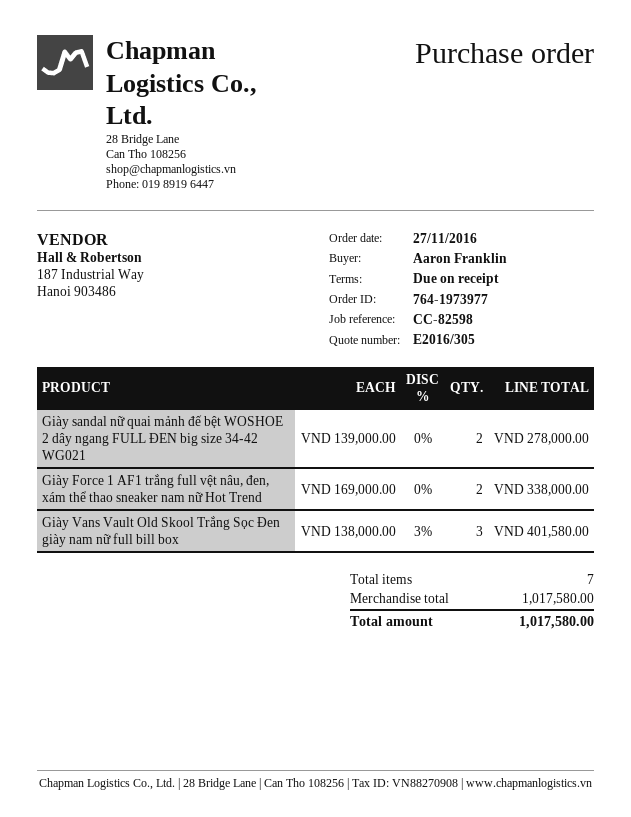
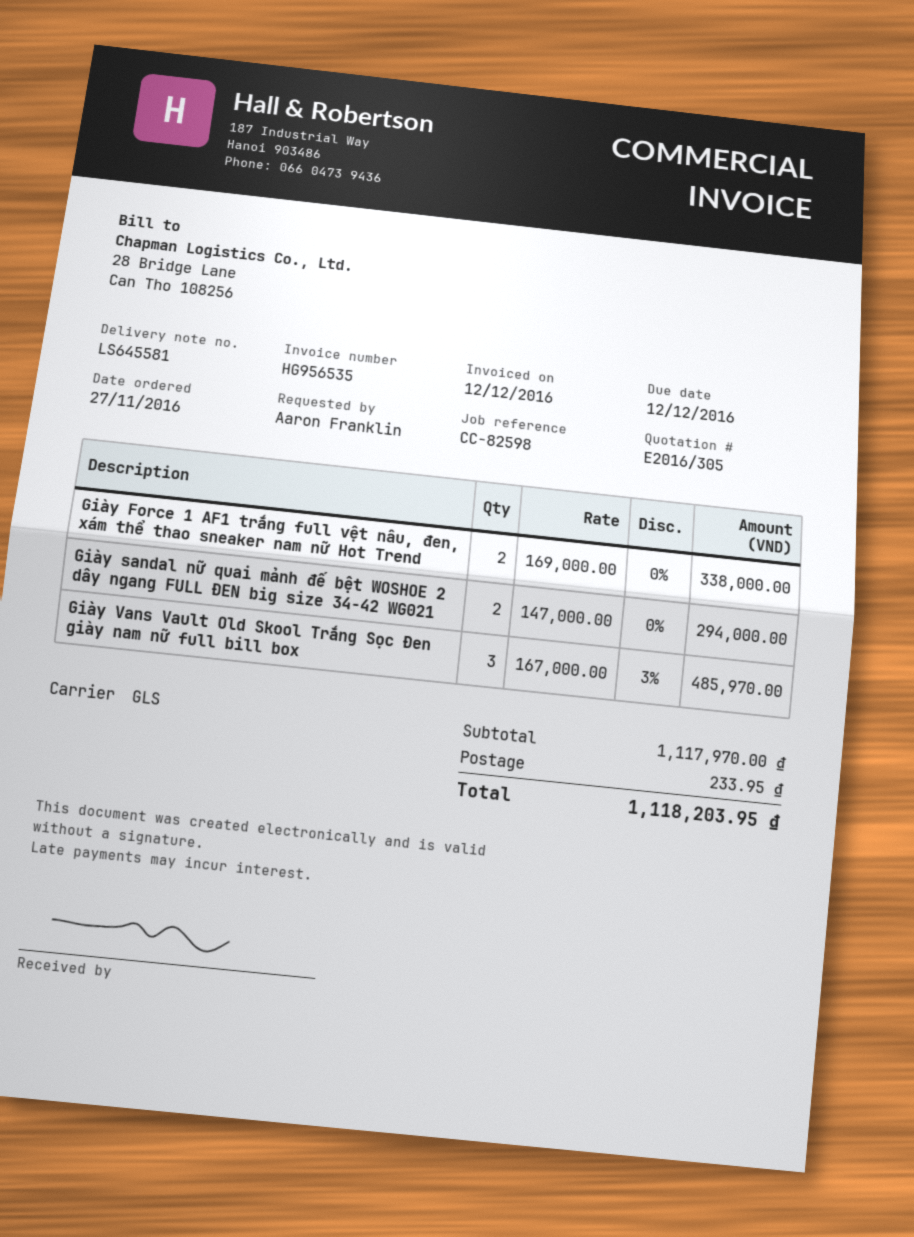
Giày sandal nữ quai mảnh đế bệt WOSHOE 2 dây ngang FULL ĐEN big size 34-42 WG021: 2 x 139000.00 = 278000.00 -> 2 x 147000.00 = 294000.00
Giày Vans Vault Old Skool Trắng Sọc Đen giày nam nữ full bill box: 3 x 138000.00 - 3% = 401580.00 -> 3 x 167000.00 - 3% = 485970.00
subtotal: 1017580.00 -> 1117970.00
shipping: none -> 233.95
total: 1017580.00 -> 1118203.95

